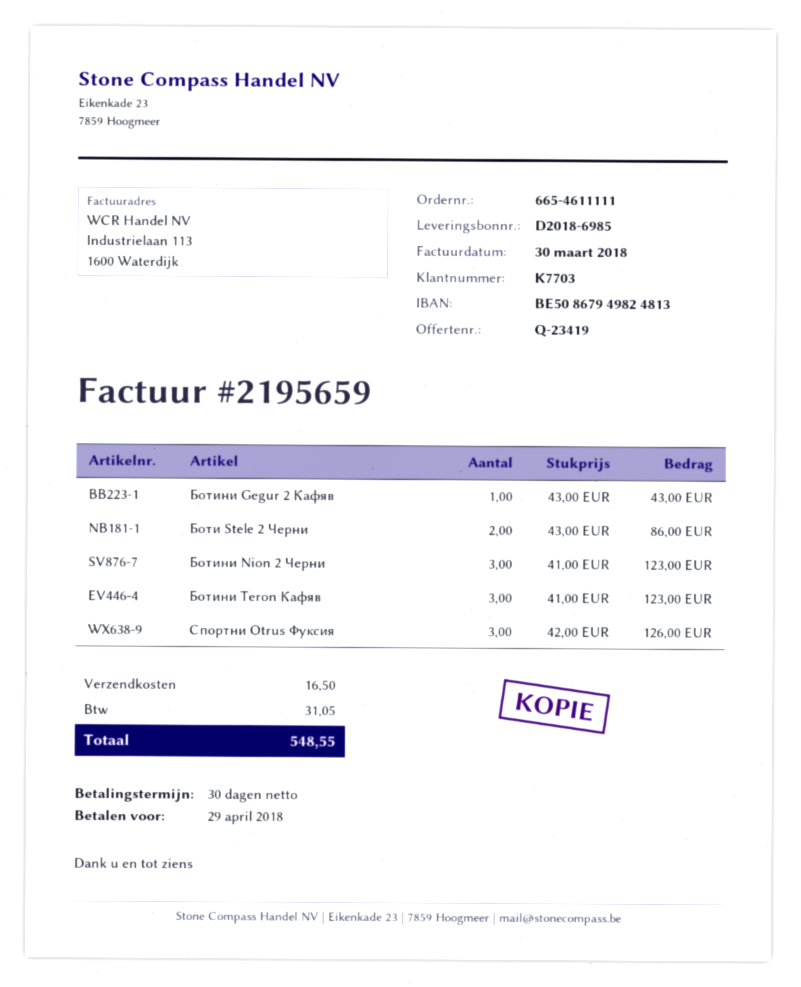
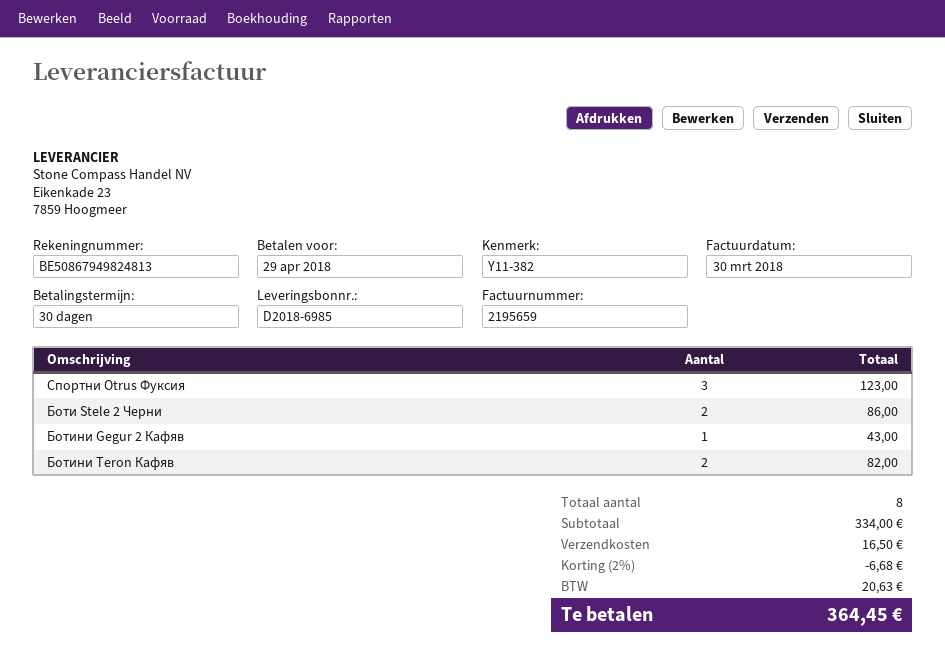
Ботини Nion 2 Черни: 3 for 123.00 -> none
Ботини Teron Кафяв: 3 for 123.00 -> 2 for 82.00
Спортни Otrus Фуксия: 3 for 126.00 -> 3 for 123.00
discount: none -> 2% = 6.68
tax: 31.05 -> 20.63
total: 548.55 -> 364.45

